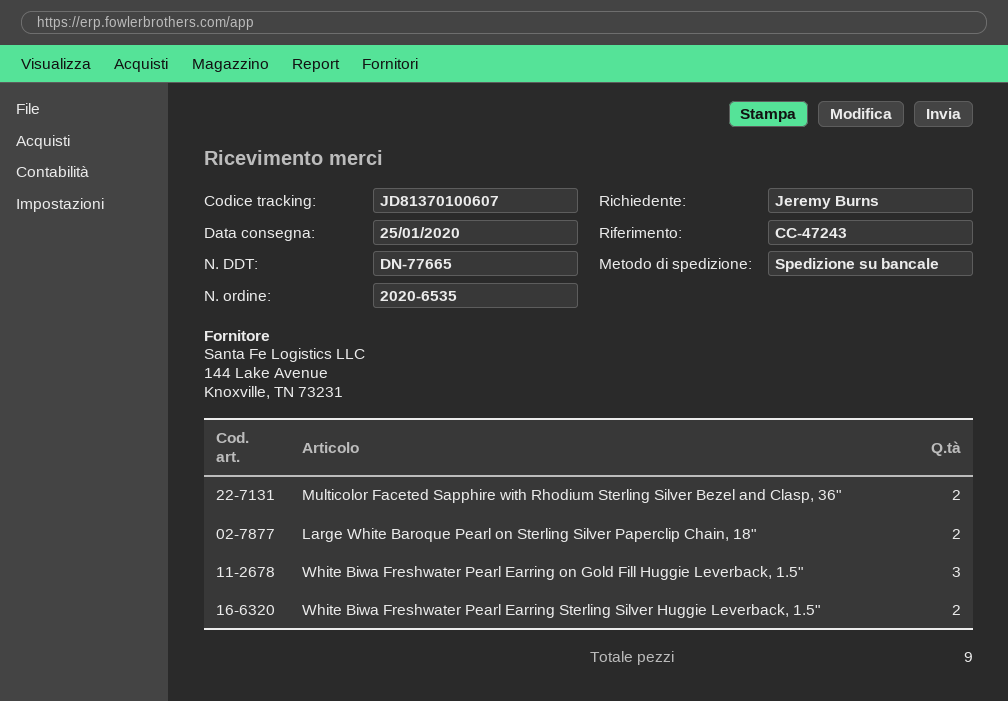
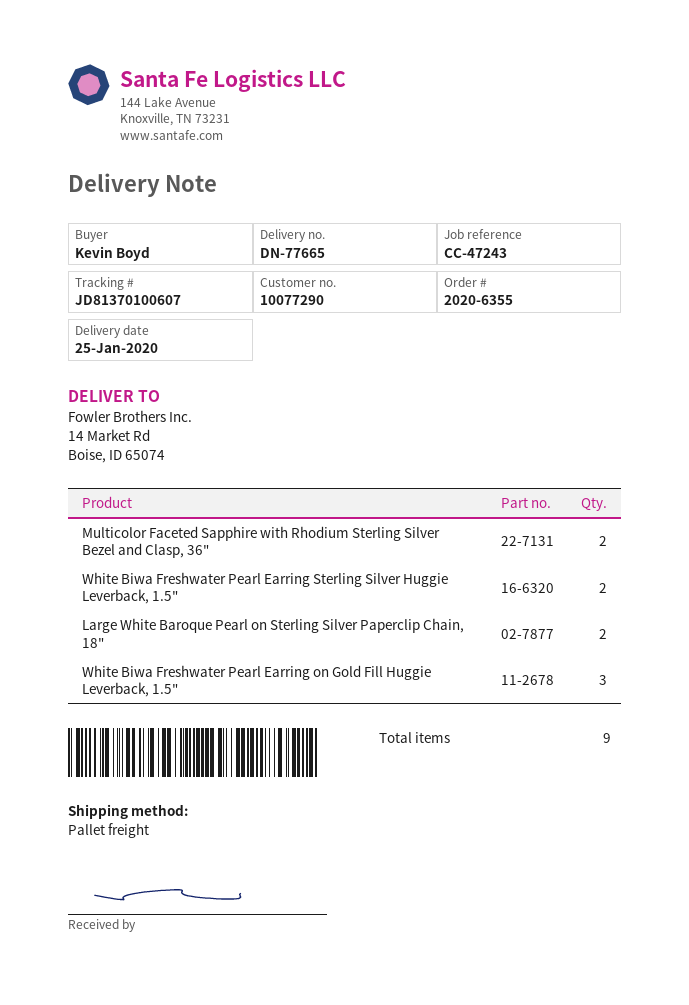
order number: 2020-6535 -> 2020-6355
ordered by: Jeremy Burns -> Kevin Boyd

